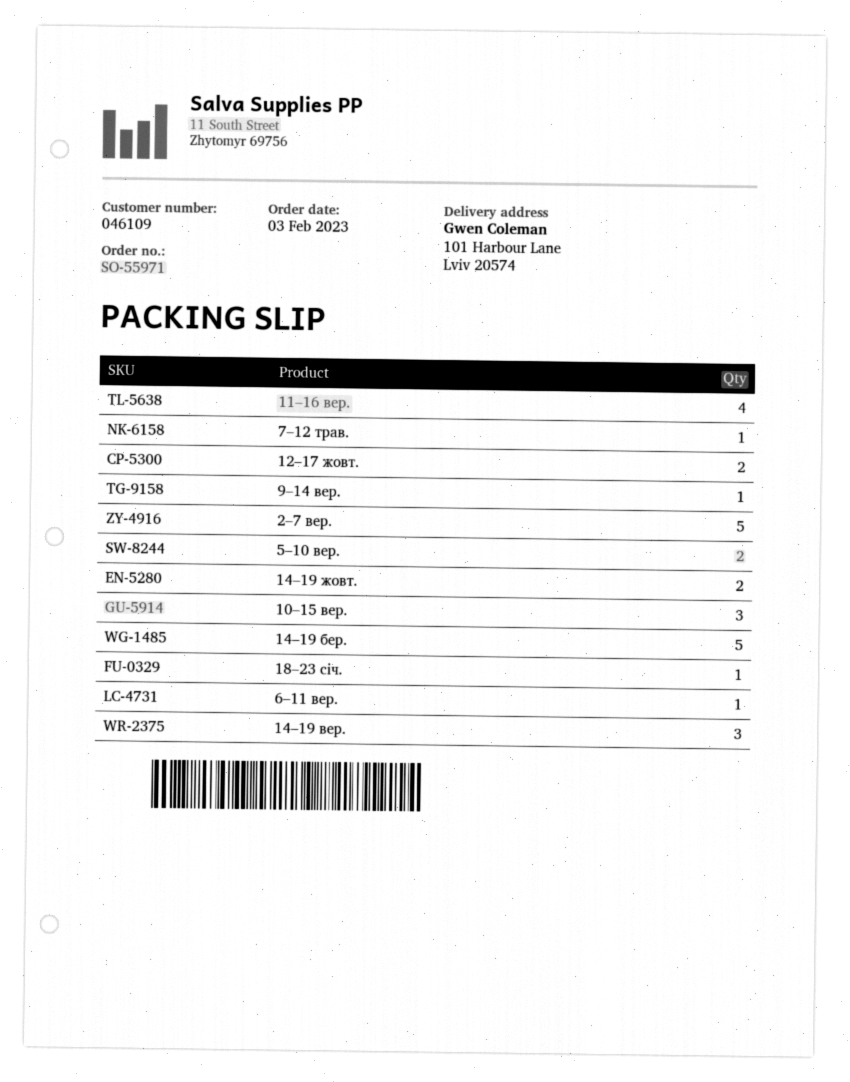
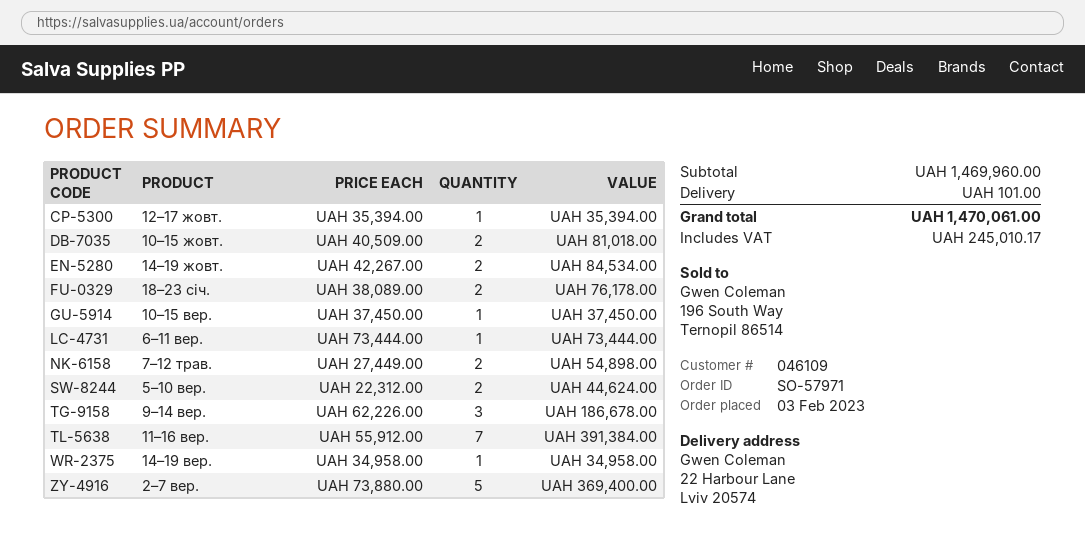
order number: SO-55971 -> SO-57971
ship to: 101 Harbour Lane, Lviv 20574 -> 22 Harbour Lane, Lviv 20574
11–16 вер.: 4 -> 7
7–12 трав.: 1 -> 2
12–17 жовт.: 2 -> 1
9–14 вер.: 1 -> 3
10–15 вер.: 3 -> 1
14–19 бер.: 5 -> none
18–23 січ.: 1 -> 2
14–19 вер.: 3 -> 1
10–15 жовт.: none -> 2

